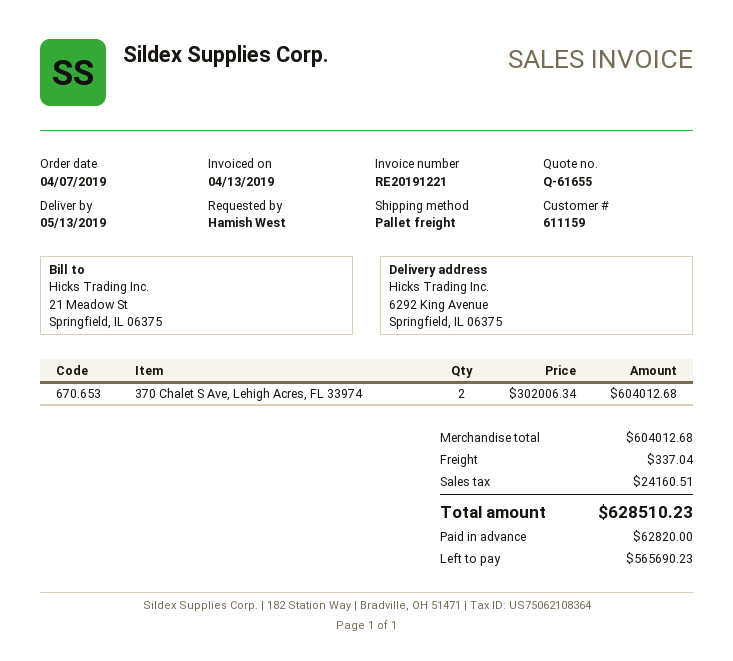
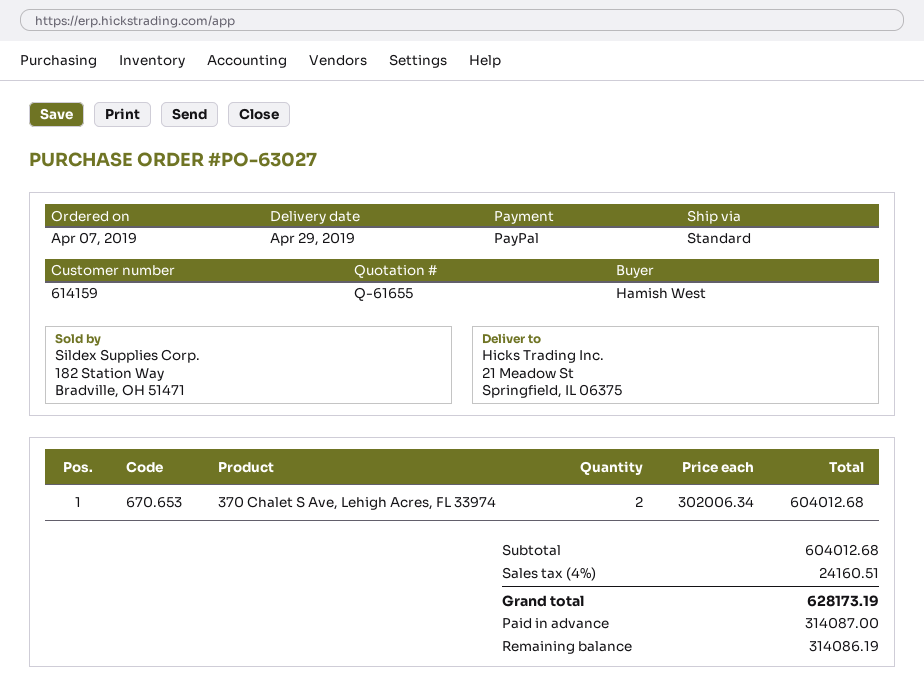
delivery date: 2019-05-13 -> 2019-04-29
customer number: 611159 -> 614159
shipping method: pallet freight -> standard
ship to: 6292 King Avenue, Springfield, IL 06375 -> 21 Meadow St, Springfield, IL 06375
shipping: 337.04 -> none
total: 628510.23 -> 628173.19
deposit: 62820.00 -> 314087.00
balance: 565690.23 -> 314086.19

